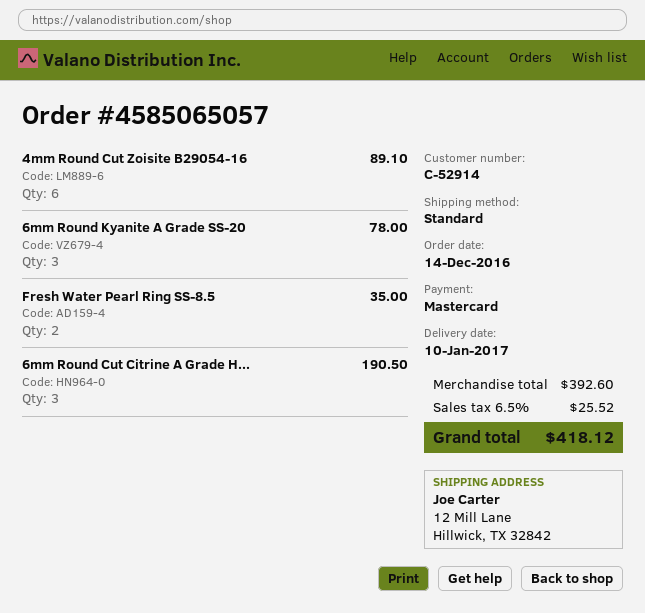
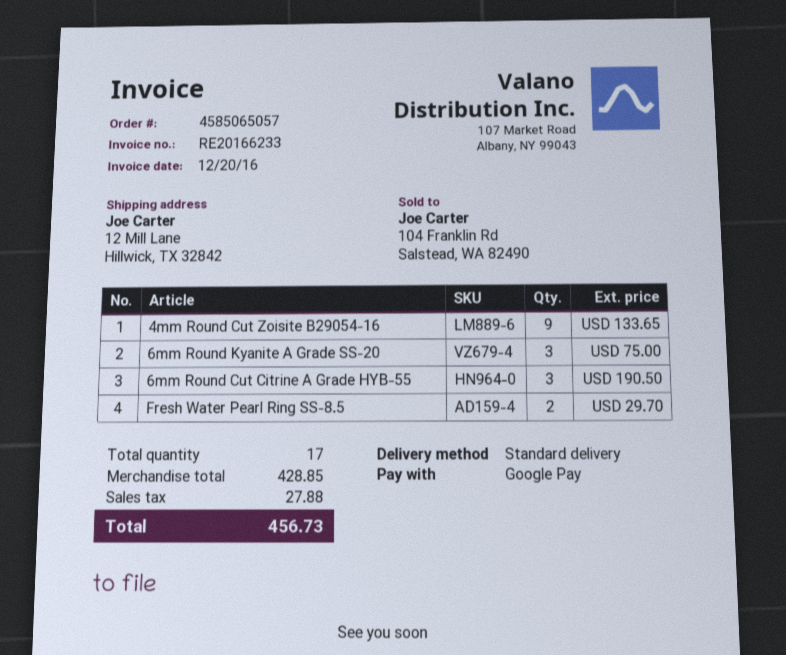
payment method: Mastercard -> Google Pay
4mm Round Cut Zoisite B29054-16: 6 for 89.10 -> 9 for 133.65
6mm Round Kyanite A Grade SS-20: 3 for 78.00 -> 3 for 75.00
Fresh Water Pearl Ring SS-8.5: 2 for 35.00 -> 2 for 29.70
subtotal: 392.60 -> 428.85
tax: 25.52 -> 27.88
total: 418.12 -> 456.73

